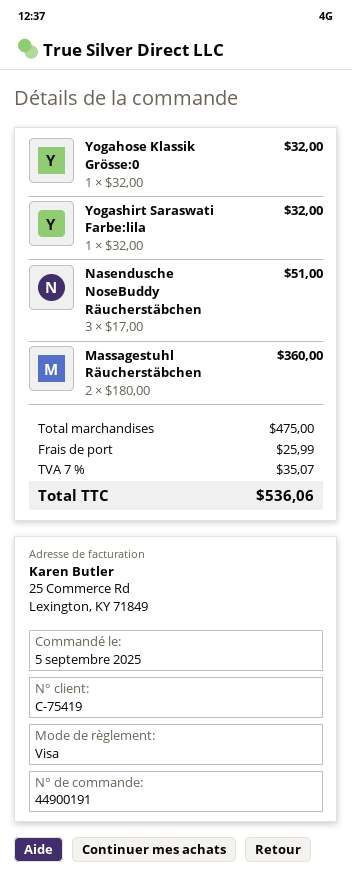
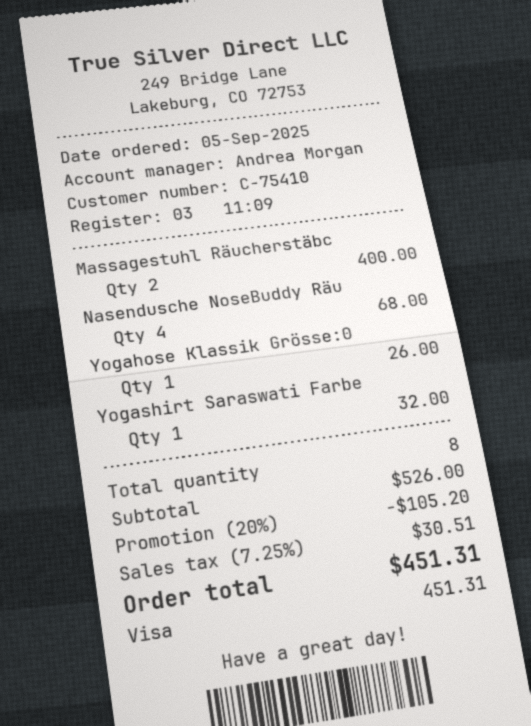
customer number: C-75419 -> C-75410
Yogahose Klassik Grösse:0: 1 for 32.00 -> 1 for 26.00
Nasendusche NoseBuddy Räucherstäbchen: 3 for 51.00 -> 4 for 68.00
Massagestuhl Räucherstäbchen: 2 for 360.00 -> 2 for 400.00
subtotal: 475.00 -> 526.00
discount: none -> 20% = 105.20
shipping: 25.99 -> none
tax: 7% = 35.07 -> 7.25% = 30.51
total: 536.06 -> 451.31

